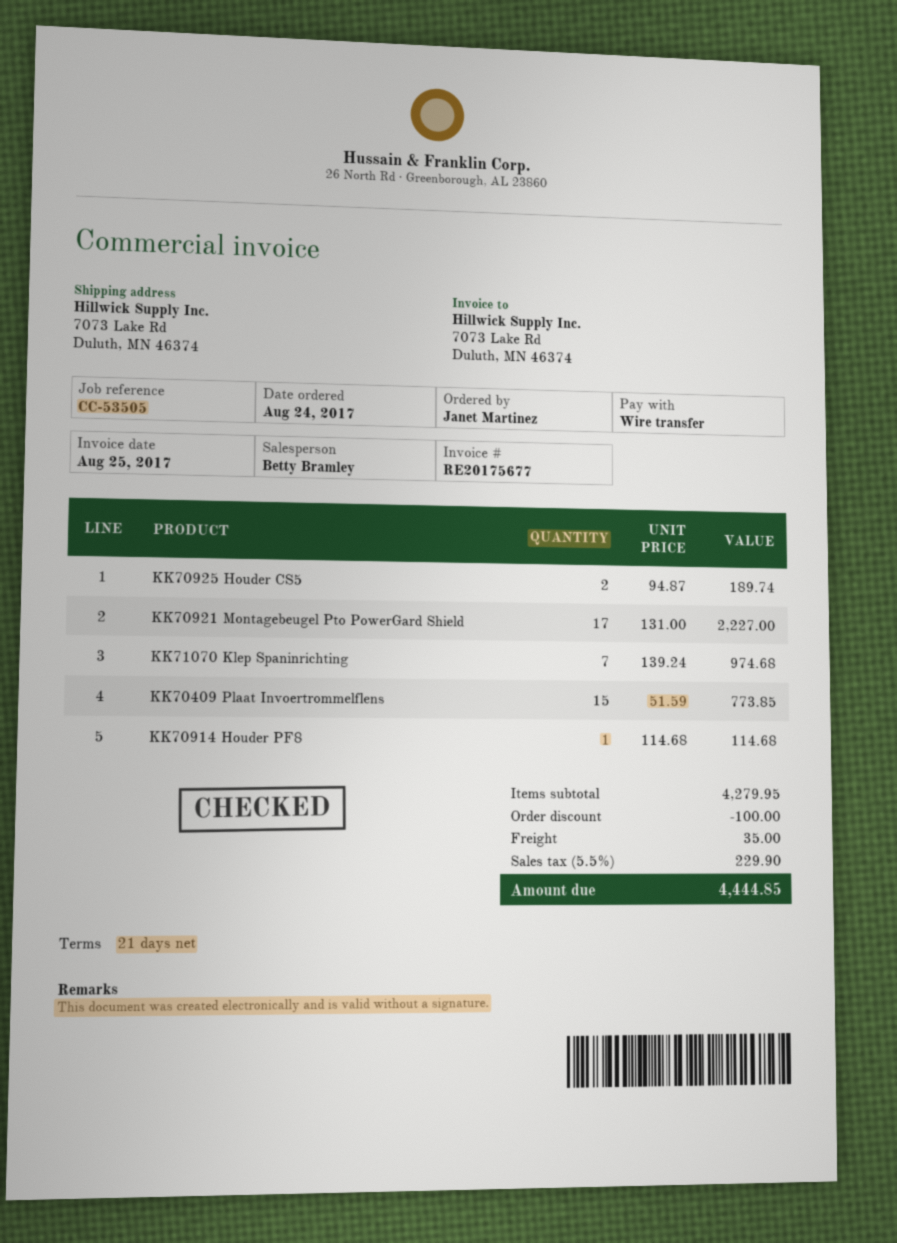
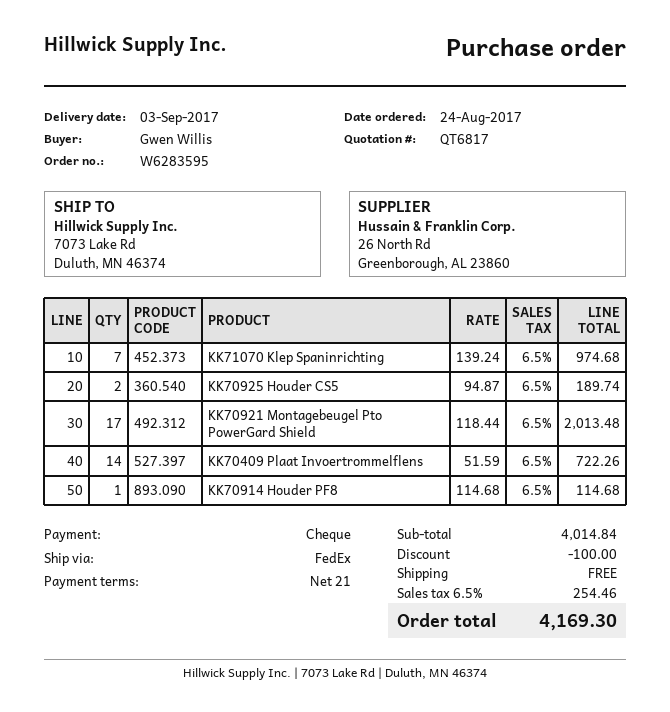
ordered by: Janet Martinez -> Gwen Willis
payment method: bank transfer -> cheque
KK70921 Montagebeugel Pto PowerGard Shield: 17 x 131.00 = 2227.00 -> 17 x 118.44 = 2013.48
KK70409 Plaat Invoertrommelflens: 15 x 51.59 = 773.85 -> 14 x 51.59 = 722.26
subtotal: 4279.95 -> 4014.84
shipping: 35.00 -> 0.00
tax: 5.5% = 229.90 -> 6.5% = 254.46
total: 4444.85 -> 4169.30

